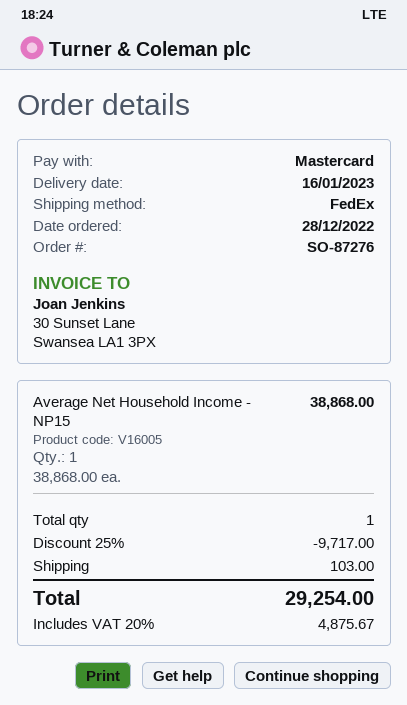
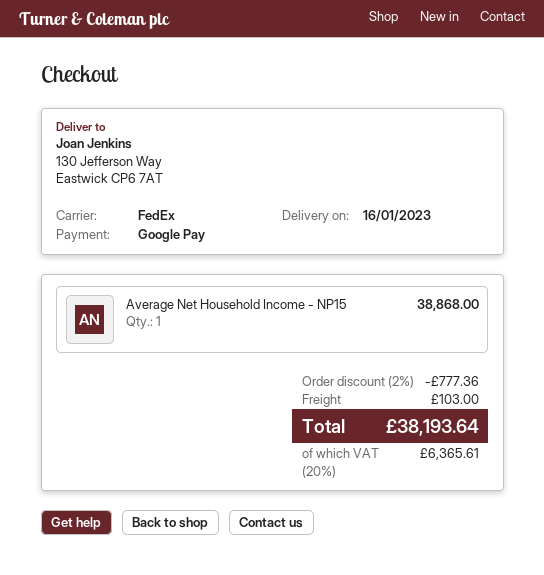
payment method: Mastercard -> Google Pay
discount: 25% = 9717.00 -> 2% = 777.36
tax: 20% = 4875.67 -> 20% = 6365.61
total: 29254.00 -> 38193.64

